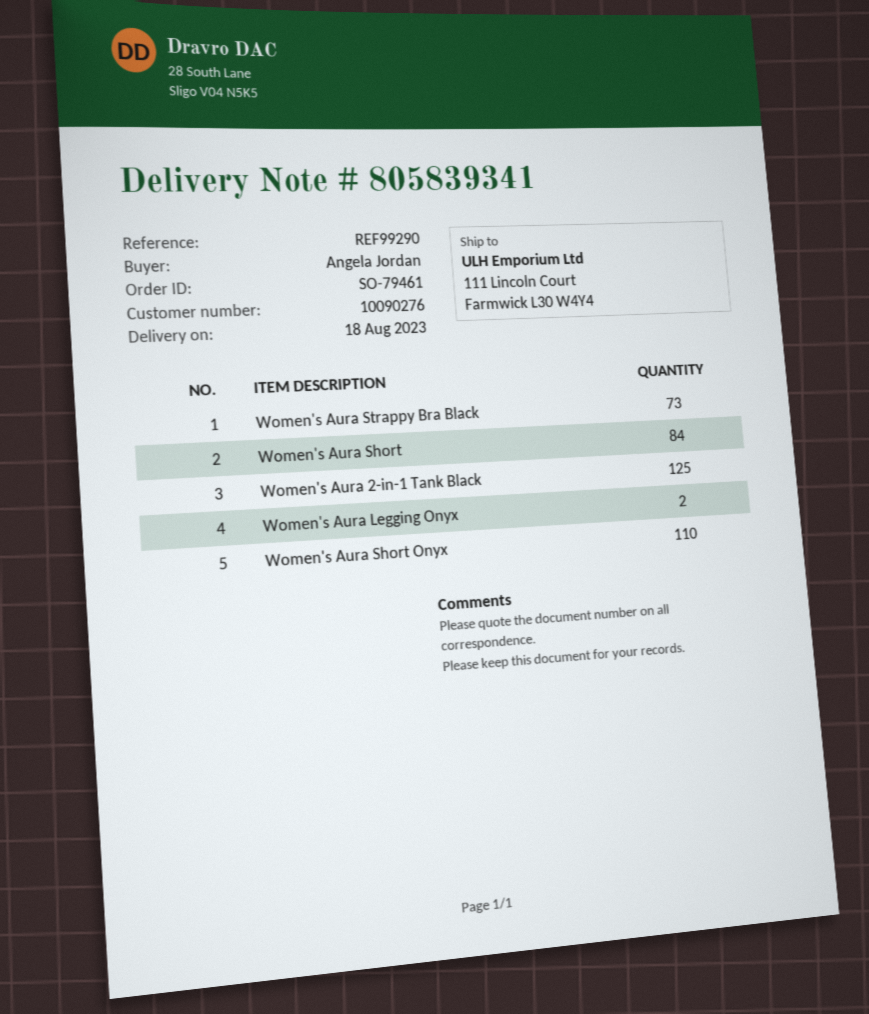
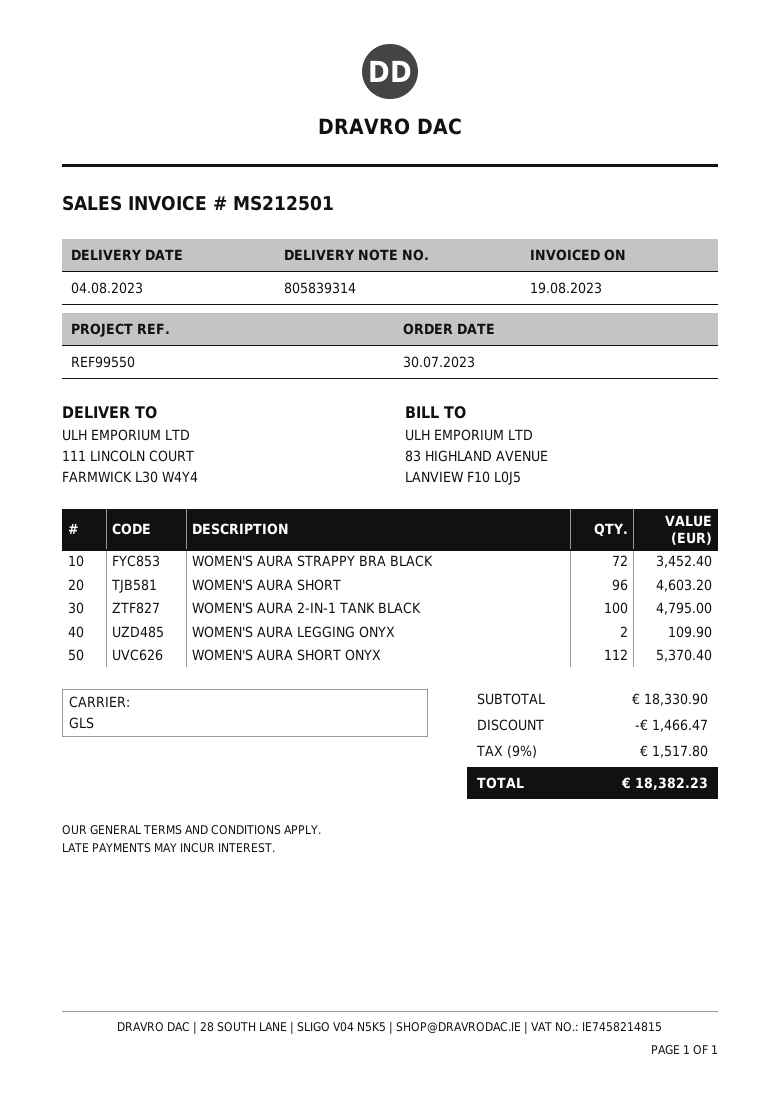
delivery note number: 805839341 -> 805839314
delivery date: 2023-08-18 -> 2023-08-04
reference: REF99290 -> REF99550
Women's Aura Strappy Bra Black: 73 -> 72
Women's Aura Short: 84 -> 96
Women's Aura 2-in-1 Tank Black: 125 -> 100
Women's Aura Short Onyx: 110 -> 112

